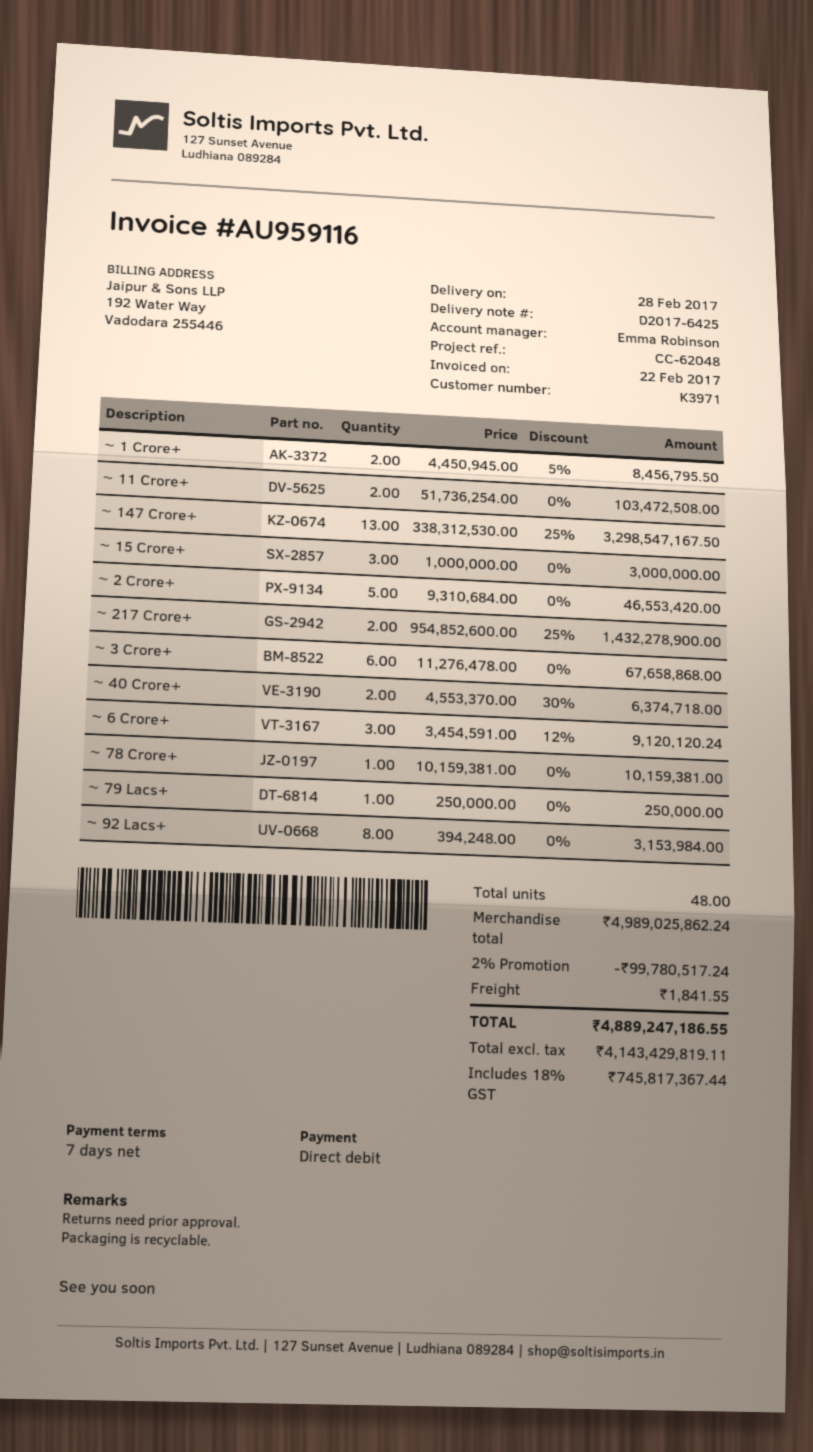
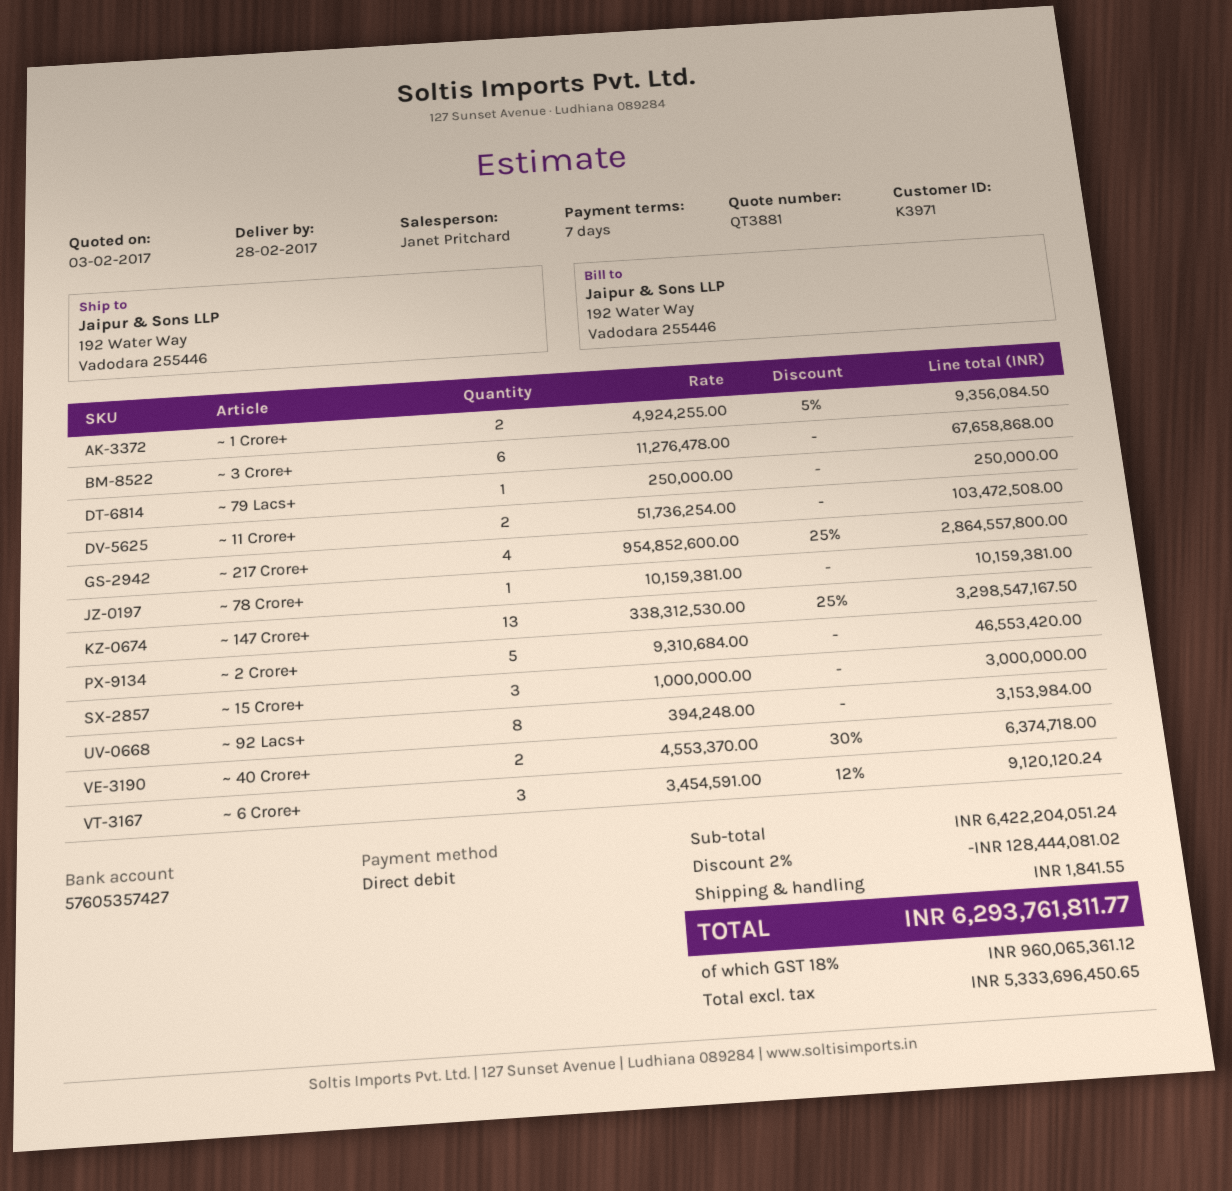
sales rep: Emma Robinson -> Janet Pritchard
~ 1 Crore+: 2 x 4450945.00 - 5% = 8456795.50 -> 2 x 4924255.00 - 5% = 9356084.50
~ 217 Crore+: 2 x 954852600.00 - 25% = 1432278900.00 -> 4 x 954852600.00 - 25% = 2864557800.00
subtotal: 4989025862.24 -> 6422204051.24
discount: 2% = 99780517.24 -> 2% = 128444081.02
net: 4143429819.11 -> 5333696450.65
tax: 18% = 745817367.44 -> 18% = 960065361.12
total: 4889247186.55 -> 6293761811.77

